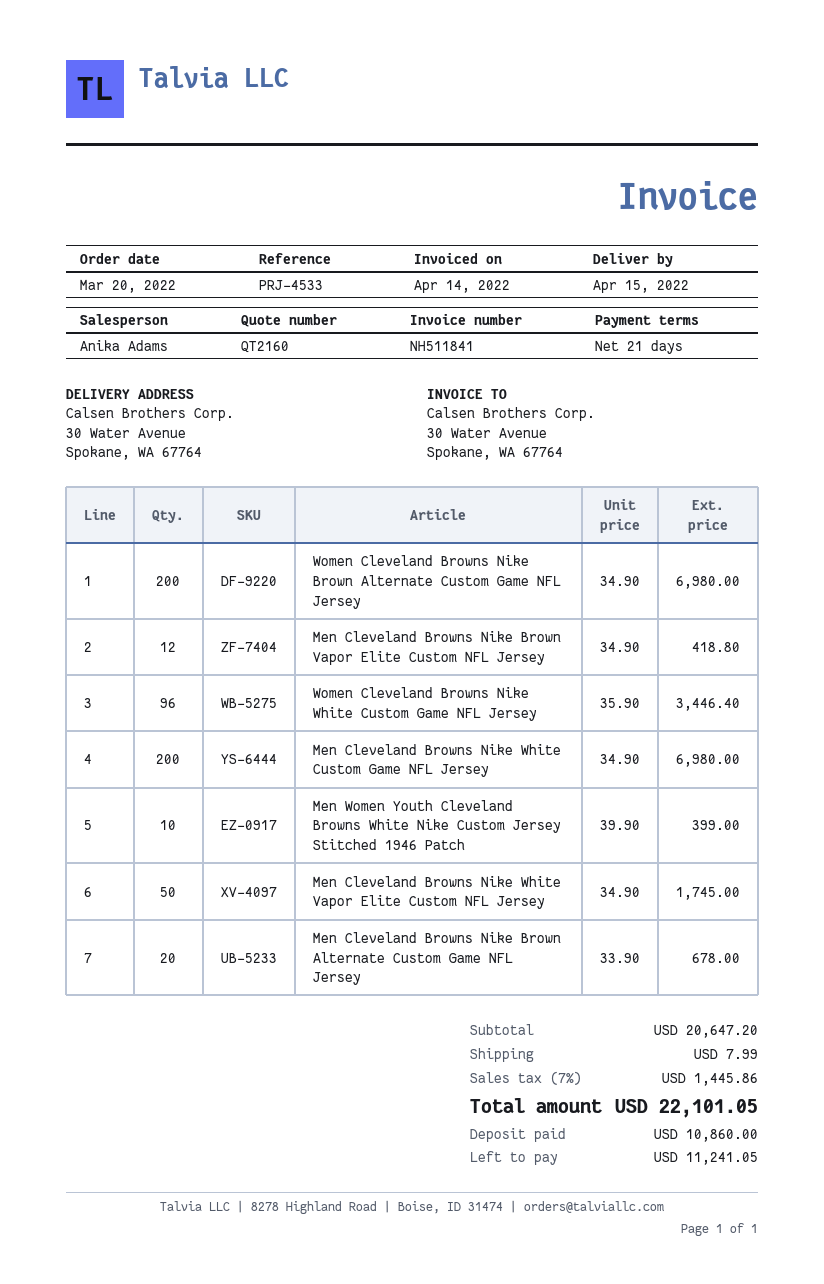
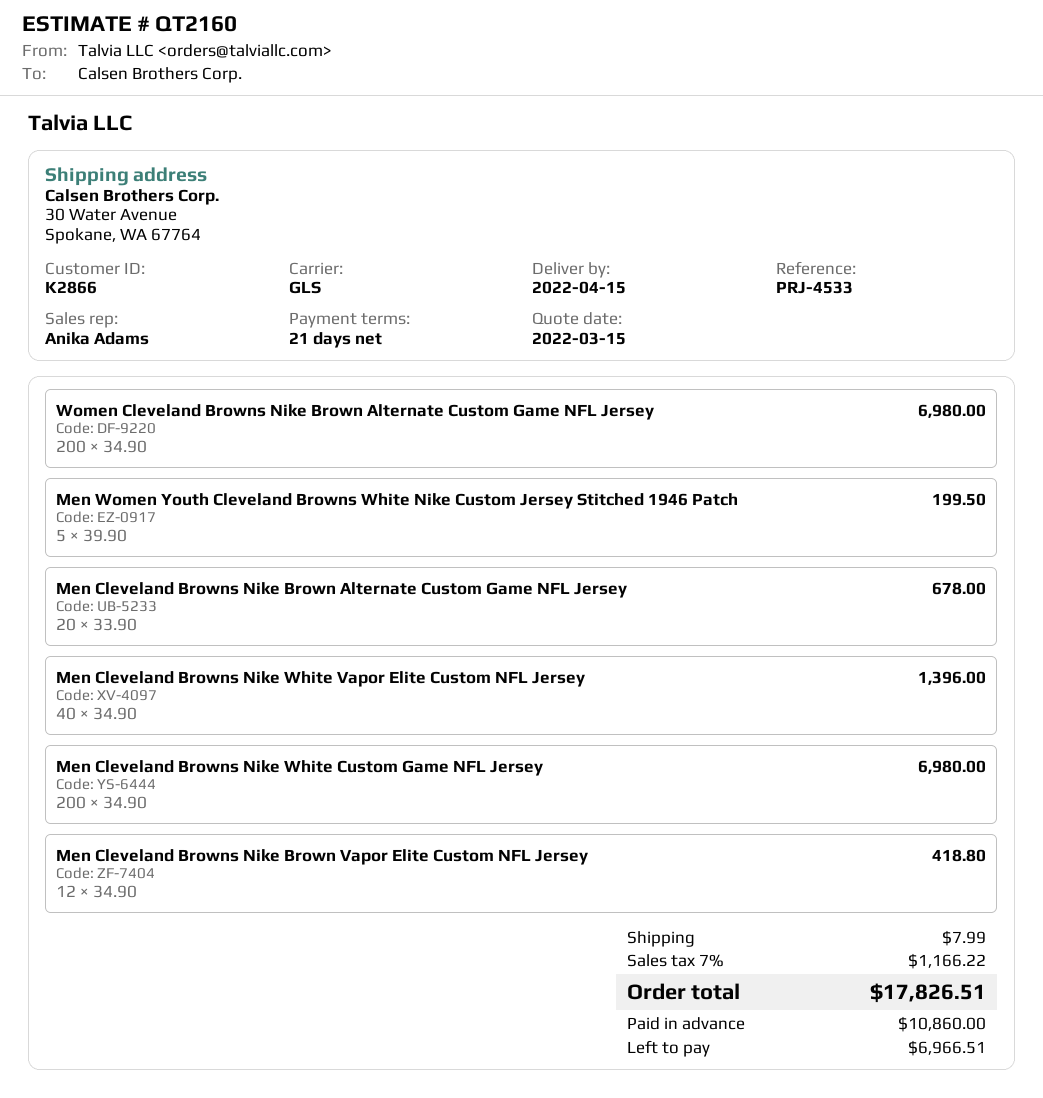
Women Cleveland Browns Nike White Custom Game NFL Jersey: 96 x 35.90 = 3446.40 -> none
Men Women Youth Cleveland Browns White Nike Custom Jersey Stitched 1946 Patch: 10 x 39.90 = 399.00 -> 5 x 39.90 = 199.50
Men Cleveland Browns Nike White Vapor Elite Custom NFL Jersey: 50 x 34.90 = 1745.00 -> 40 x 34.90 = 1396.00
tax: 7% = 1445.86 -> 7% = 1166.22
total: 22101.05 -> 17826.51
balance: 11241.05 -> 6966.51

